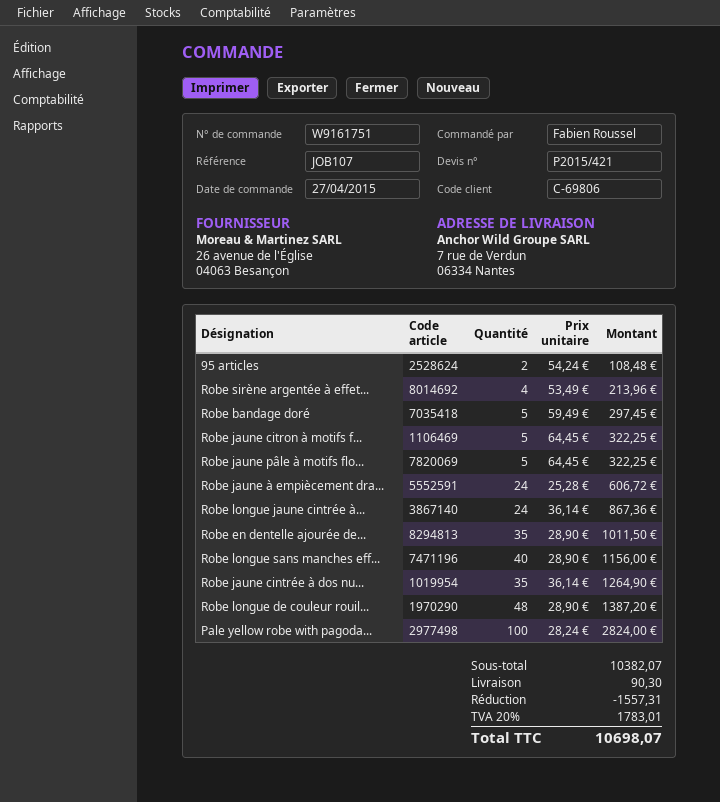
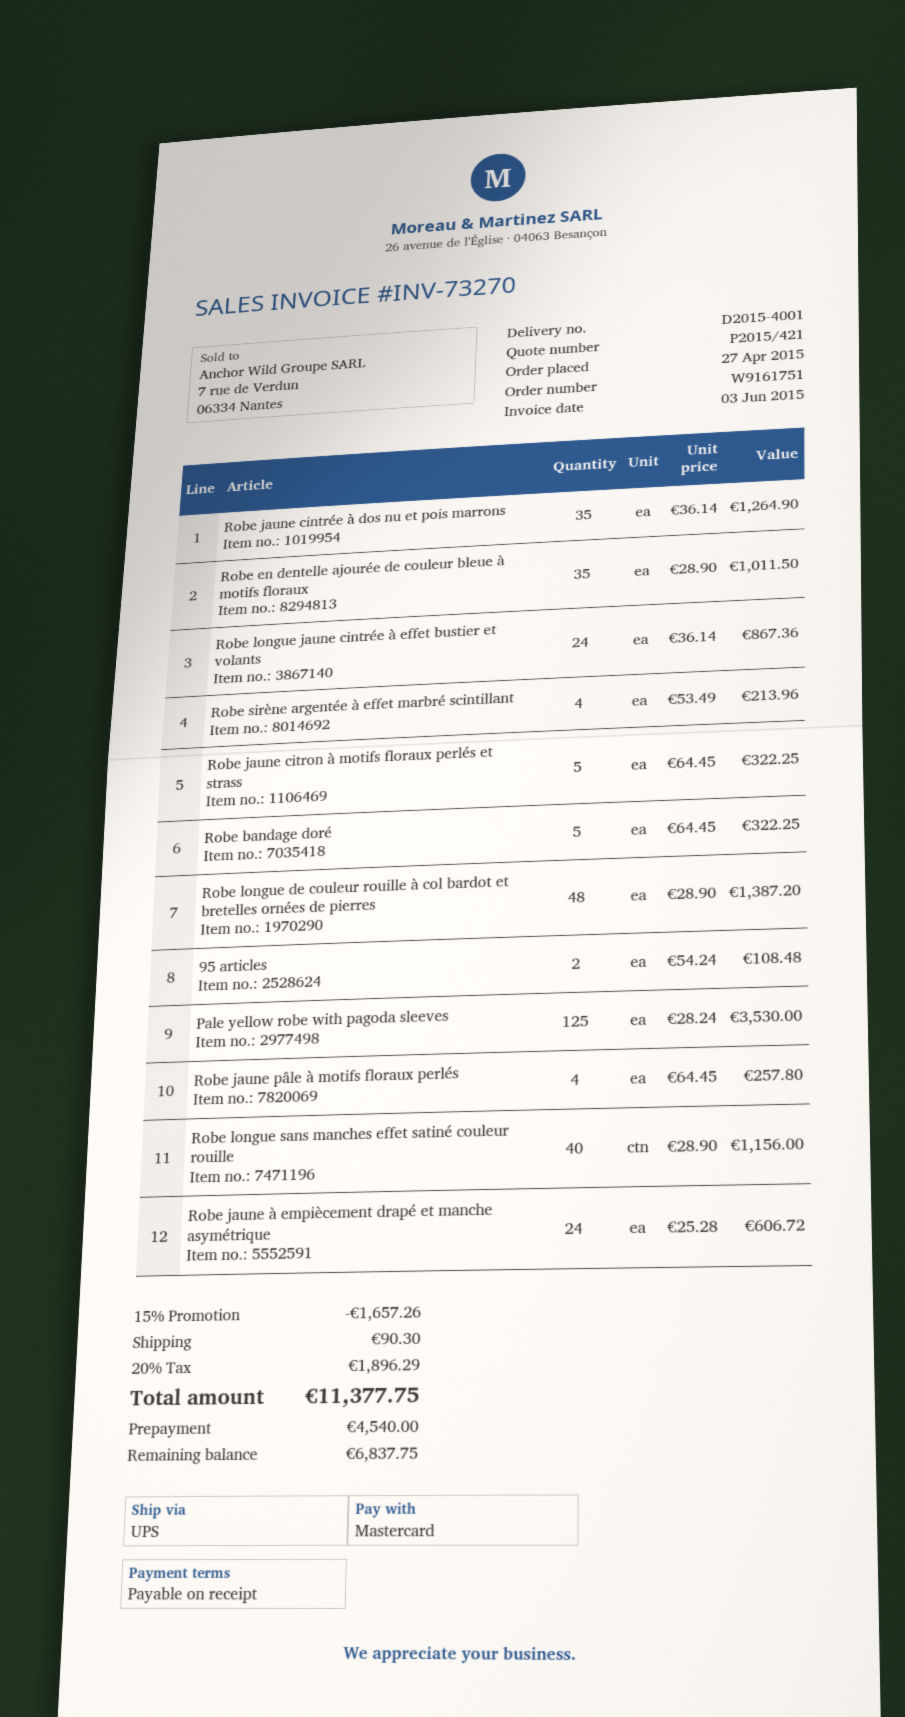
Robe bandage doré: 5 x 59.49 = 297.45 -> 5 x 64.45 = 322.25
Robe jaune pâle à motifs flo...: 5 x 64.45 = 322.25 -> 4 x 64.45 = 257.80
Pale yellow robe with pagoda...: 100 x 28.24 = 2824.00 -> 125 x 28.24 = 3530.00
discount: 1557.31 -> 1657.26
tax: 20% = 1783.01 -> 20% = 1896.29
total: 10698.07 -> 11377.75

